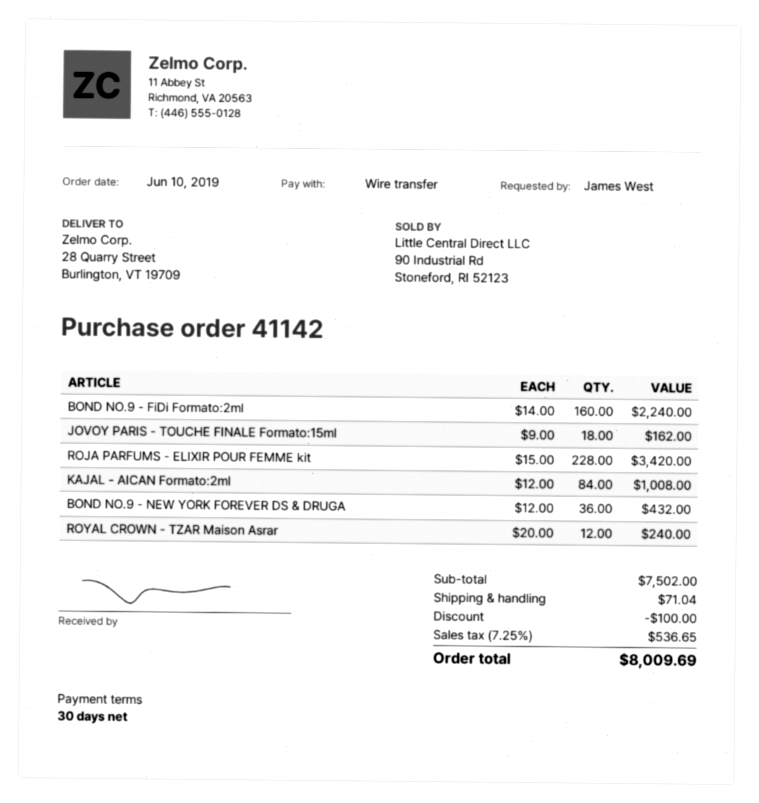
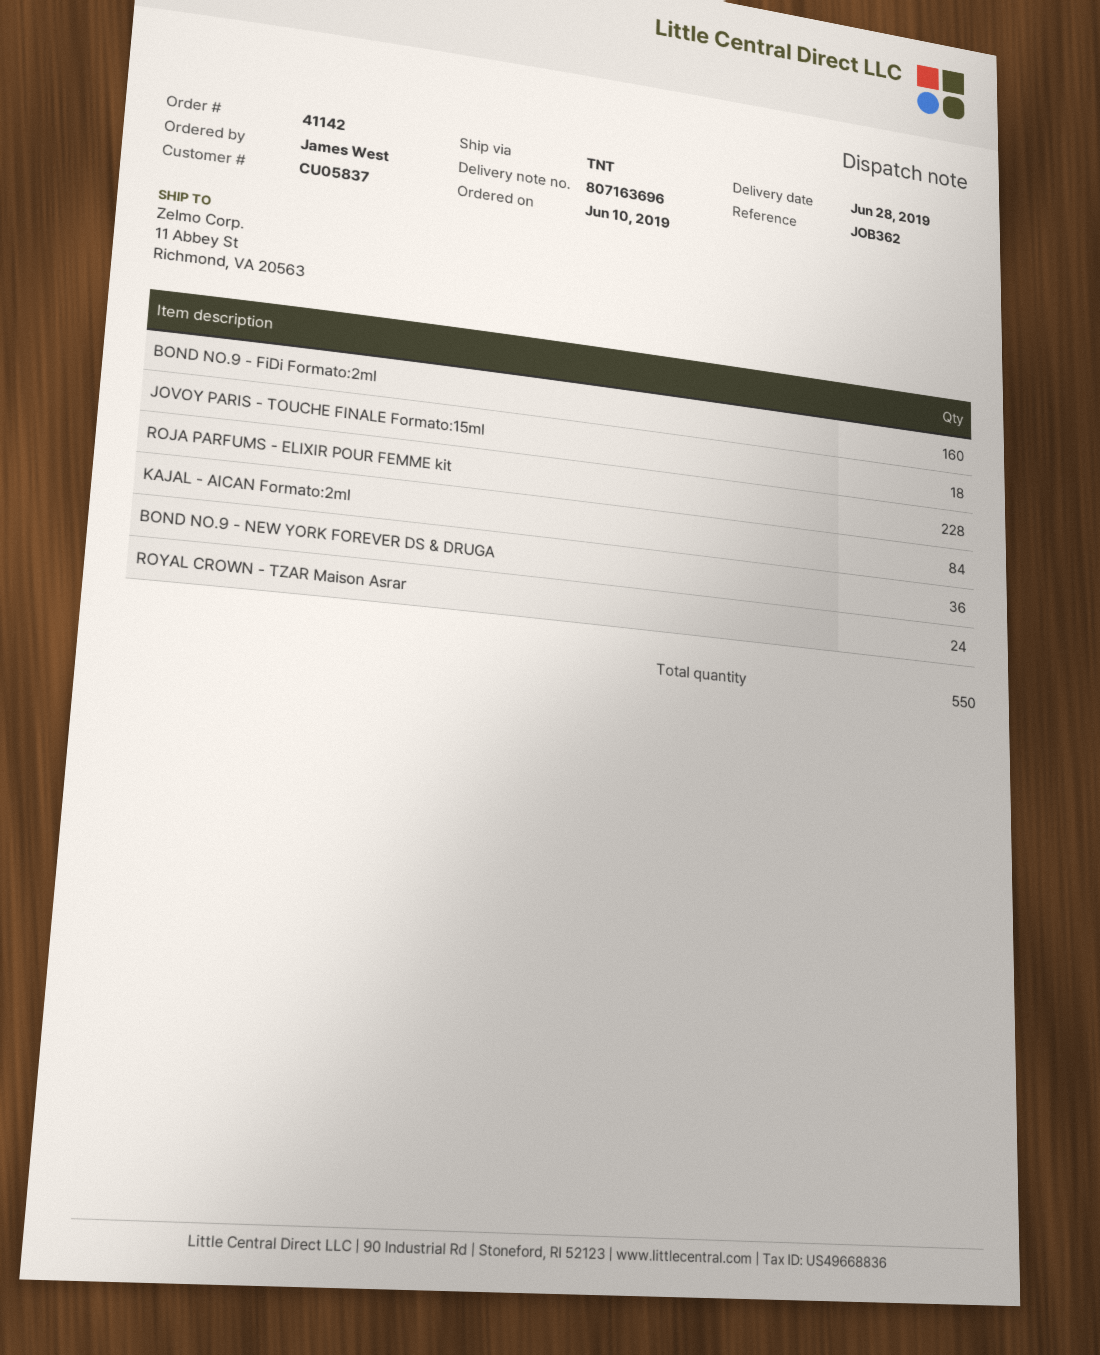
ship to: 28 Quarry Street, Burlington, VT 19709 -> 11 Abbey St, Richmond, VA 20563
ROYAL CROWN - TZAR Maison Asrar: 12 -> 24

